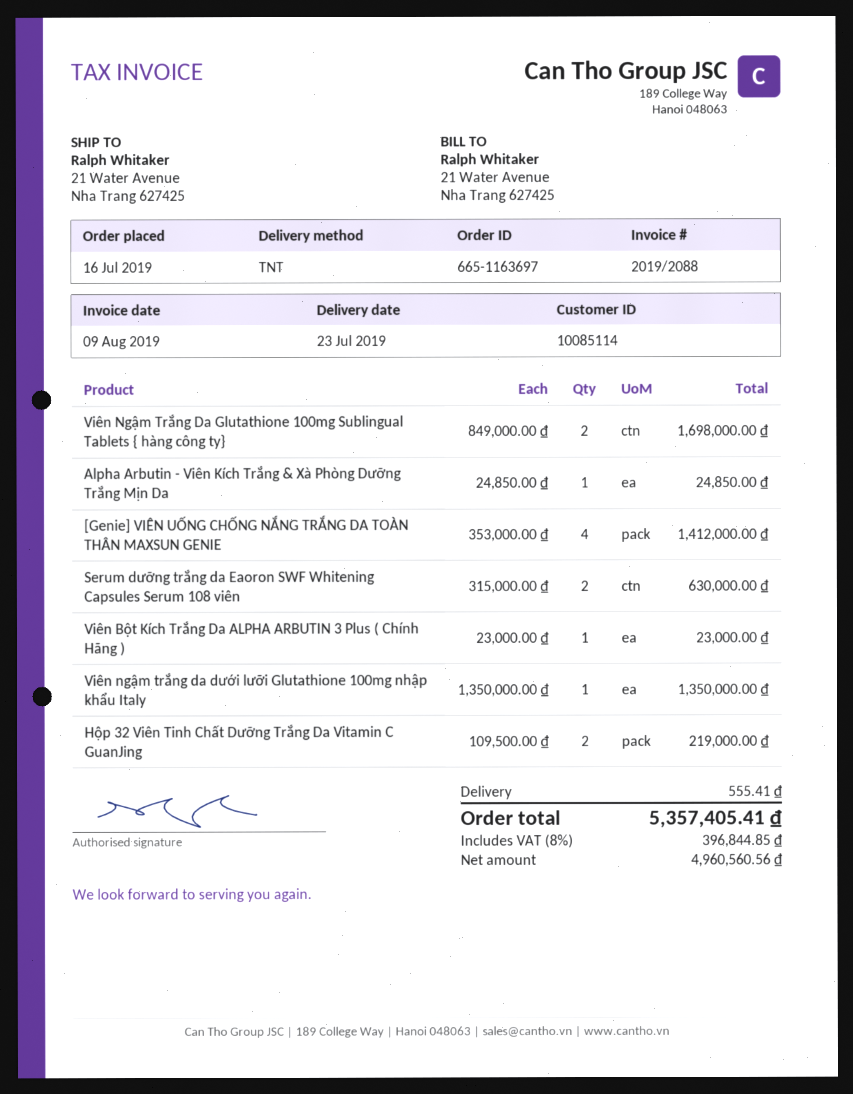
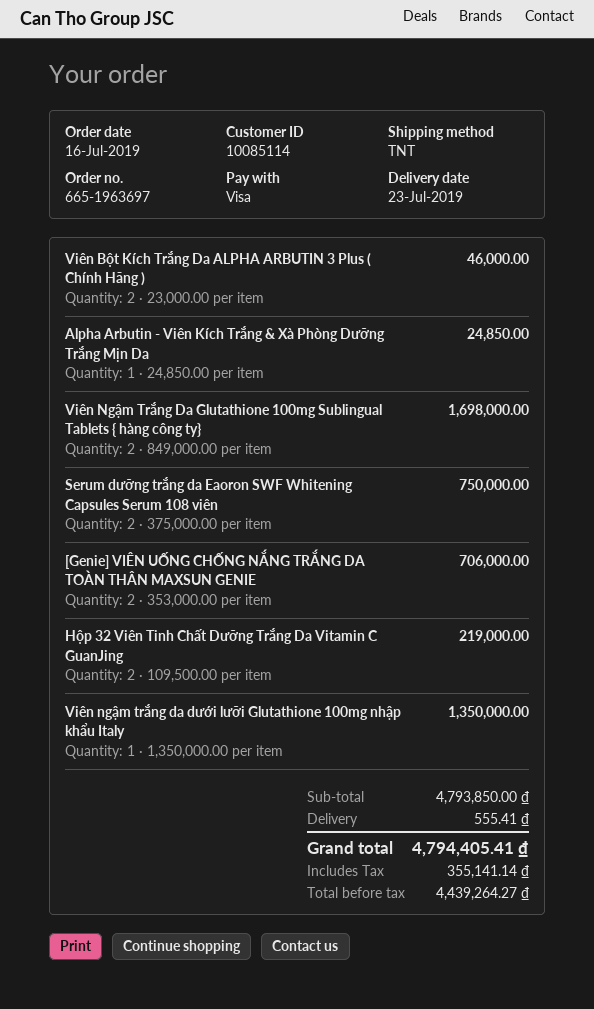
order number: 665-1163697 -> 665-1963697
[Genie] VIÊN UỐNG CHỐNG NẮNG TRẮNG DA TOÀN THÂN MAXSUN GENIE: 4 x 353000.00 = 1412000.00 -> 2 x 353000.00 = 706000.00
Serum dưỡng trắng da Eaoron SWF Whitening Capsules Serum 108 viên: 2 x 315000.00 = 630000.00 -> 2 x 375000.00 = 750000.00
Viên Bột Kích Trắng Da ALPHA ARBUTIN 3 Plus ( Chính Hãng ): 1 x 23000.00 = 23000.00 -> 2 x 23000.00 = 46000.00
net: 4960560.56 -> 4439264.27
tax: 396844.85 -> 355141.14
total: 5357405.41 -> 4794405.41

